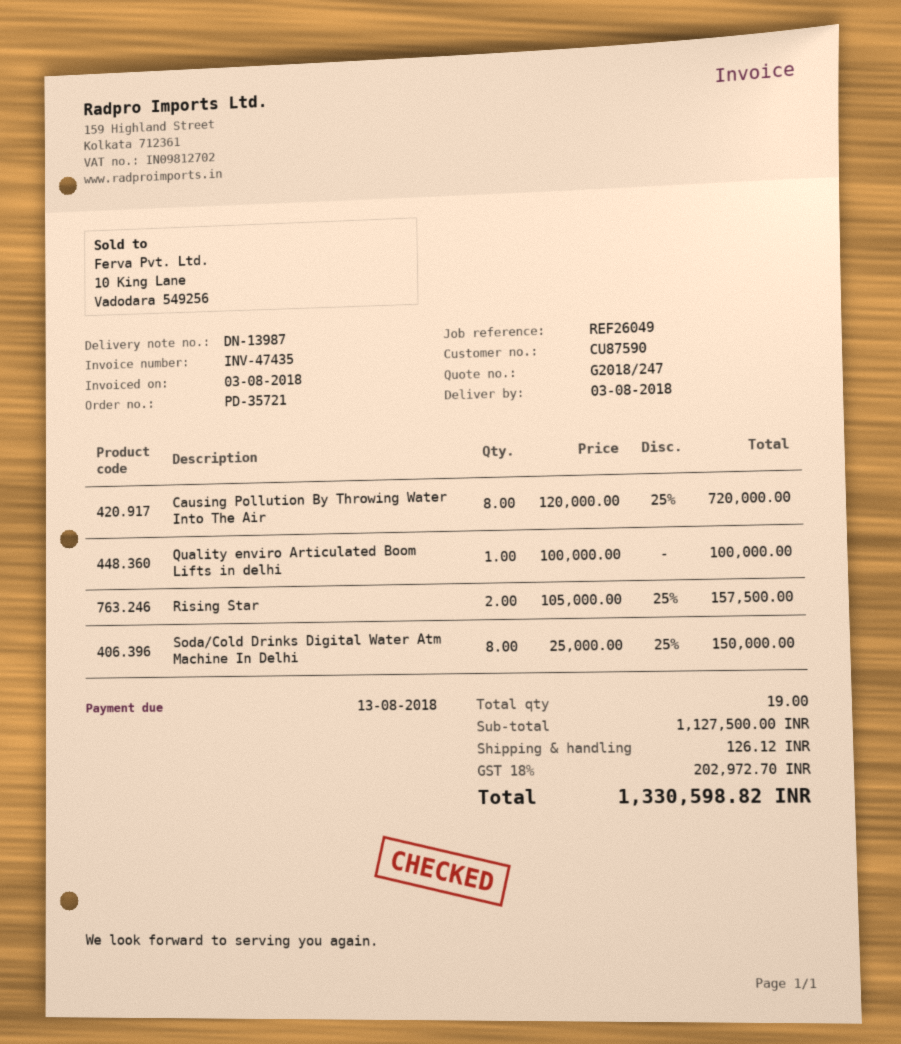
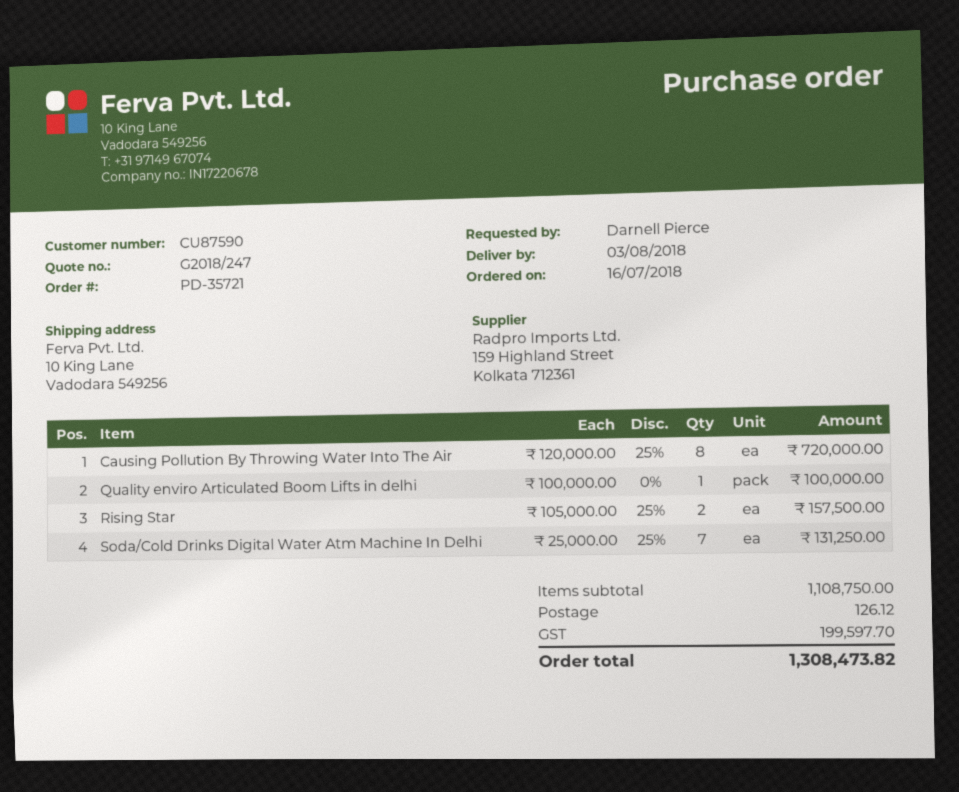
Soda/Cold Drinks Digital Water Atm Machine In Delhi: 8 x 25000.00 - 25% = 150000.00 -> 7 x 25000.00 - 25% = 131250.00
subtotal: 1127500.00 -> 1108750.00
tax: 202972.70 -> 199597.70
total: 1330598.82 -> 1308473.82

